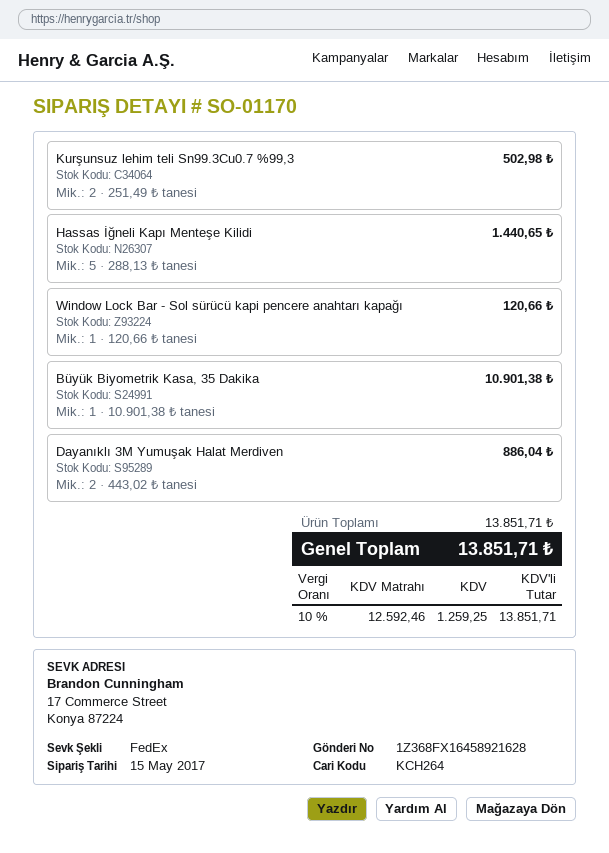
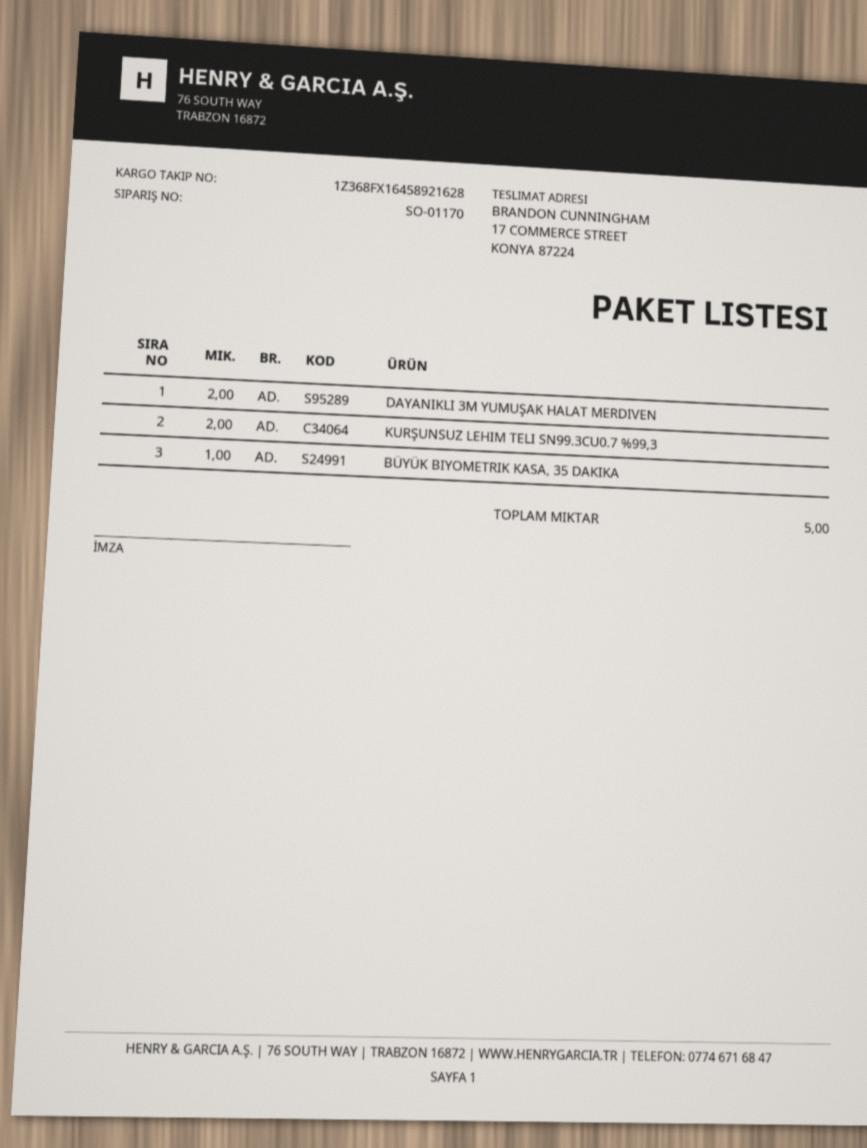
Hassas İğneli Kapı Menteşe Kilidi: 5 -> none
Window Lock Bar - Sol sürücü kapi pencere anahtarı kapağı: 1 -> none

